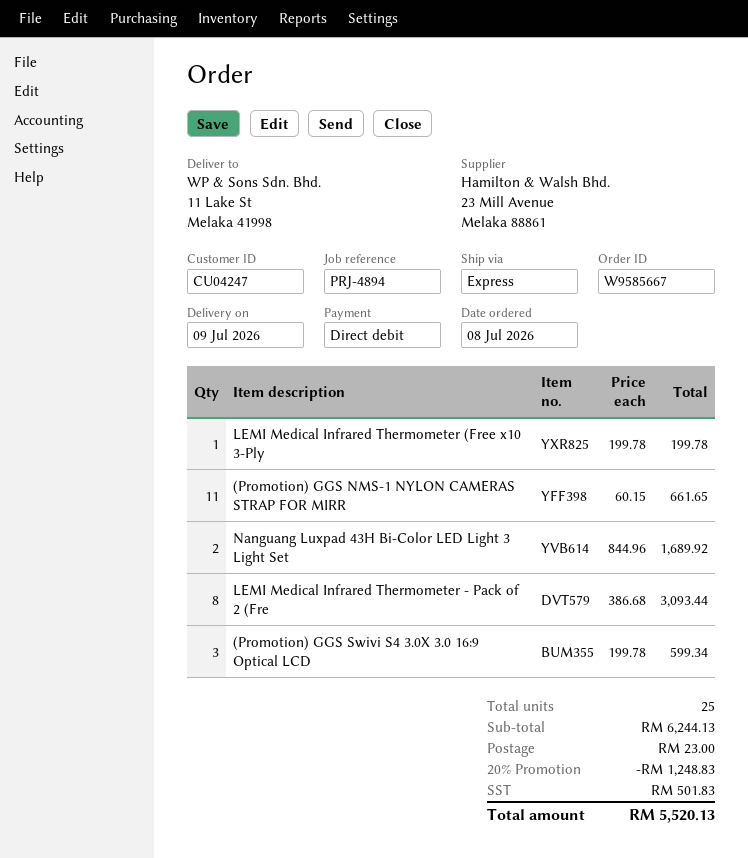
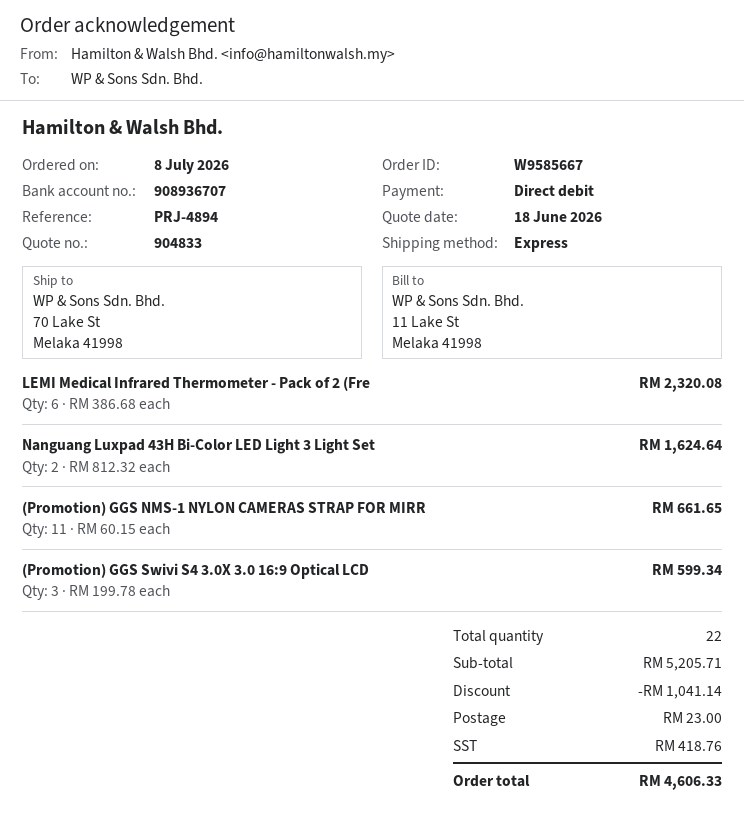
ship to: 11 Lake St, Melaka 41998 -> 70 Lake St, Melaka 41998
LEMI Medical Infrared Thermometer (Free x10 3-Ply: 1 x 199.78 = 199.78 -> none
Nanguang Luxpad 43H Bi-Color LED Light 3 Light Set: 2 x 844.96 = 1689.92 -> 2 x 812.32 = 1624.64
LEMI Medical Infrared Thermometer - Pack of 2 (Fre: 8 x 386.68 = 3093.44 -> 6 x 386.68 = 2320.08
total quantity: 25 -> 22
subtotal: 6244.13 -> 5205.71
discount: 1248.83 -> 1041.14
tax: 501.83 -> 418.76
total: 5520.13 -> 4606.33

